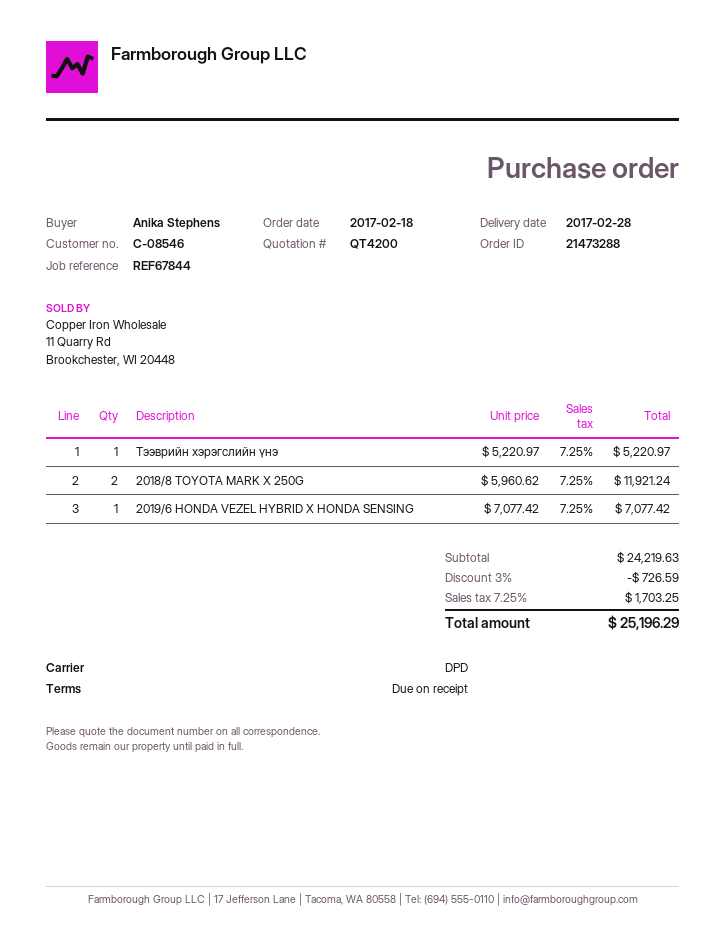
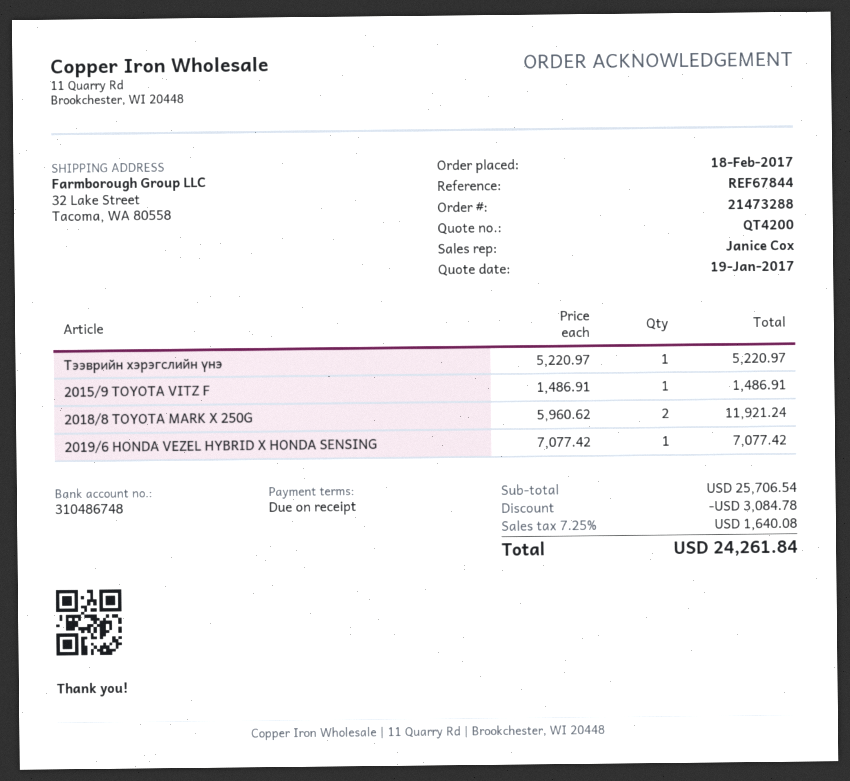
2015/9 TOYOTA VITZ F: none -> 1 x 1486.91 = 1486.91
subtotal: 24219.63 -> 25706.54
discount: 726.59 -> 3084.78
tax: 7.25% = 1703.25 -> 7.25% = 1640.08
total: 25196.29 -> 24261.84

